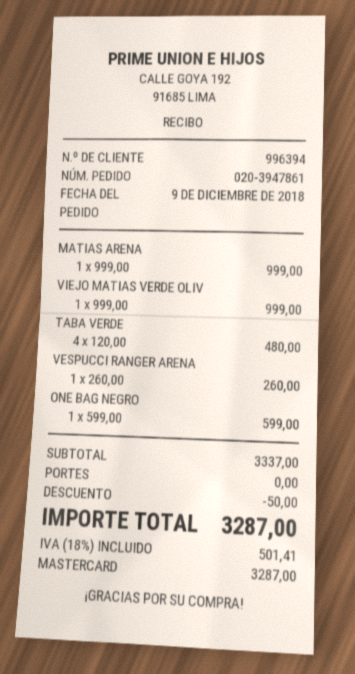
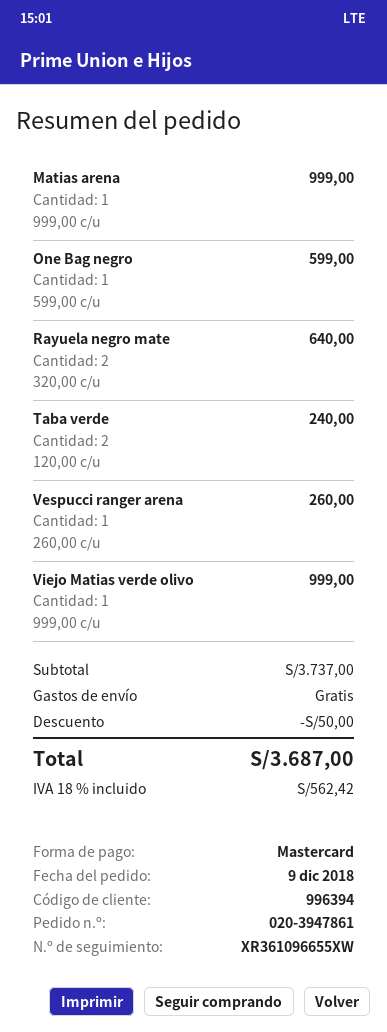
TABA VERDE: 4 x 120.00 = 480.00 -> 2 x 120.00 = 240.00
Rayuela negro mate: none -> 2 x 320.00 = 640.00
subtotal: 3337.00 -> 3737.00
tax: 18% = 501.41 -> 18% = 562.42
total: 3287.00 -> 3687.00

